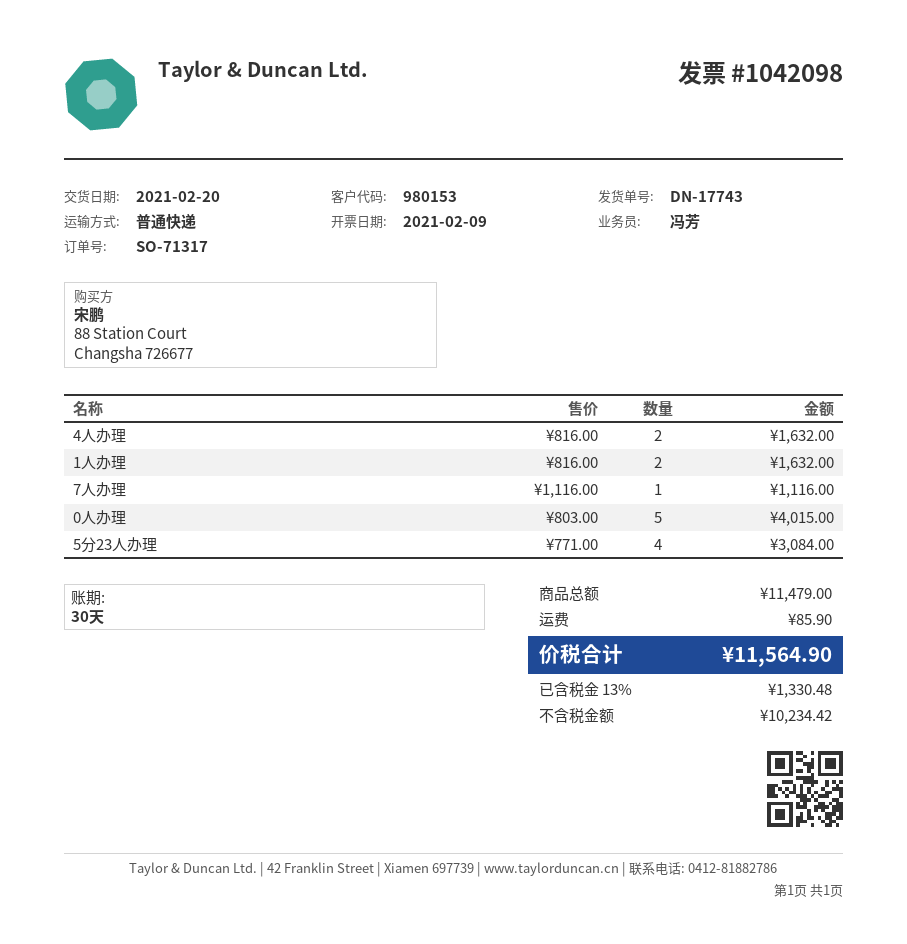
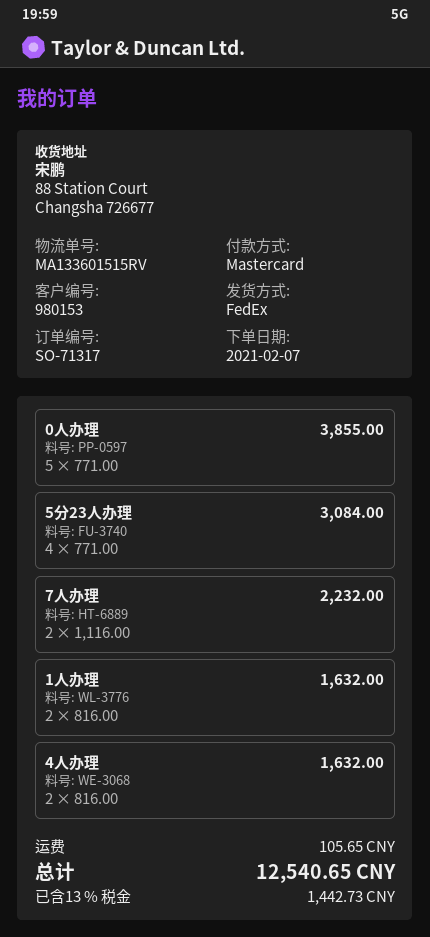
shipping method: standard -> FedEx
7人办理: 1 x 1116.00 = 1116.00 -> 2 x 1116.00 = 2232.00
0人办理: 5 x 803.00 = 4015.00 -> 5 x 771.00 = 3855.00
shipping: 85.90 -> 105.65
tax: 13% = 1330.48 -> 13% = 1442.73
total: 11564.90 -> 12540.65

